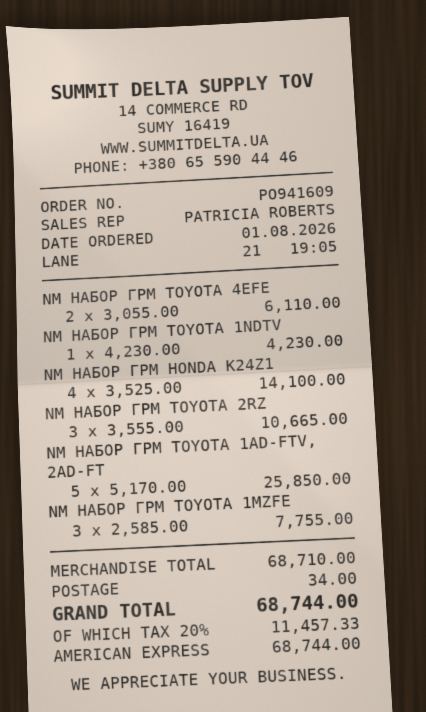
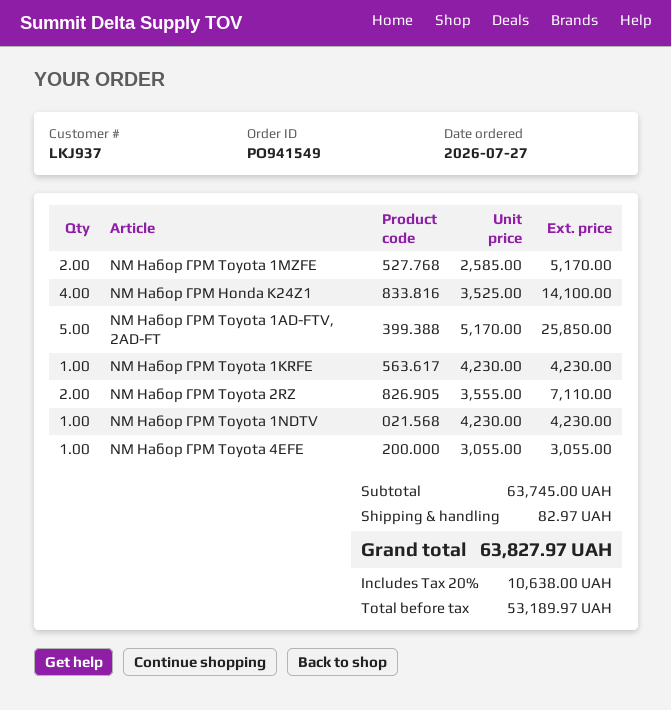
order number: PO941609 -> PO941549
order date: 2026-08-01 -> 2026-07-27
NM НАБОР ГРМ TOYOTA 4EFE: 2 x 3055.00 = 6110.00 -> 1 x 3055.00 = 3055.00
NM НАБОР ГРМ TOYOTA 2RZ: 3 x 3555.00 = 10665.00 -> 2 x 3555.00 = 7110.00
NM НАБОР ГРМ TOYOTA 1MZFE: 3 x 2585.00 = 7755.00 -> 2 x 2585.00 = 5170.00
NM Набор ГРМ Toyota 1KRFE: none -> 1 x 4230.00 = 4230.00
subtotal: 68710.00 -> 63745.00
shipping: 34.00 -> 82.97
tax: 20% = 11457.33 -> 20% = 10638.00
total: 68744.00 -> 63827.97

